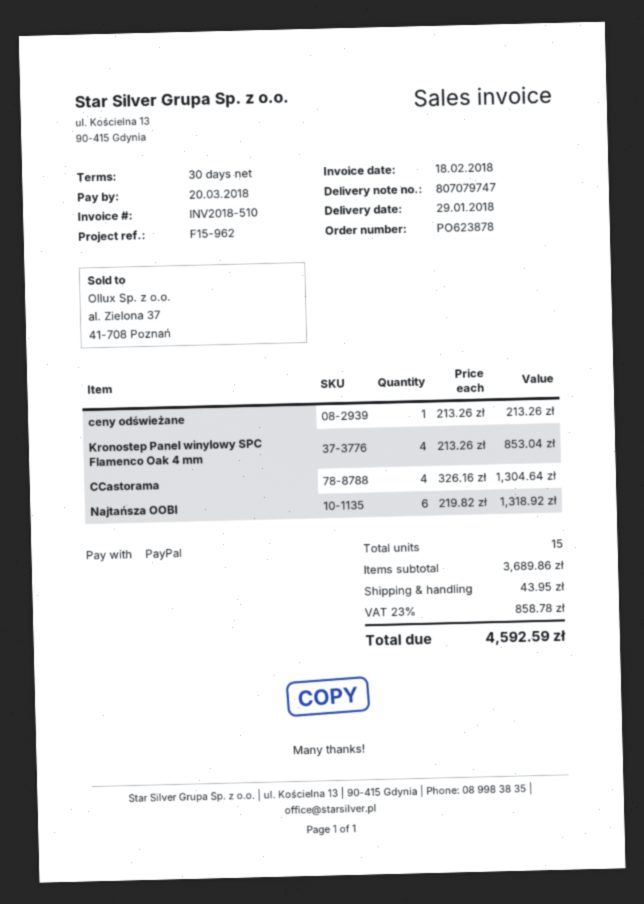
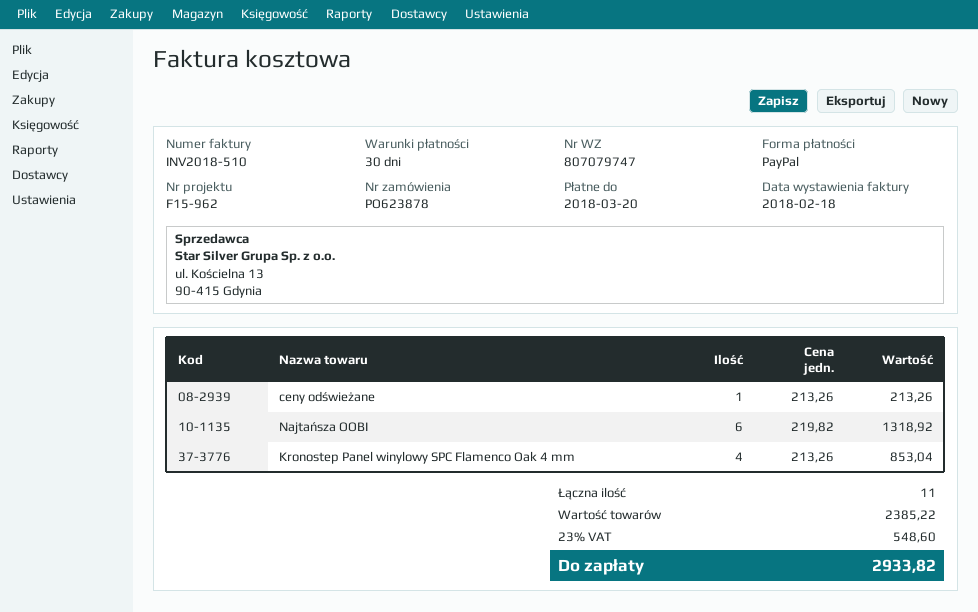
CCastorama: 4 x 326.16 = 1304.64 -> none
total quantity: 15 -> 11
subtotal: 3689.86 -> 2385.22
shipping: 43.95 -> none
tax: 23% = 858.78 -> 23% = 548.60
total: 4592.59 -> 2933.82

